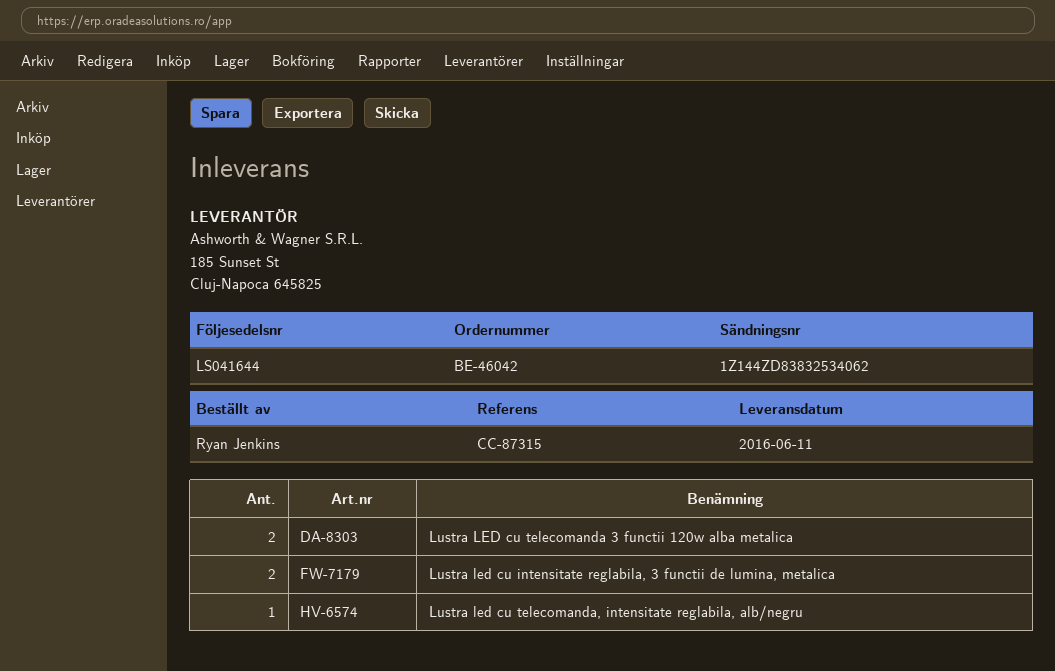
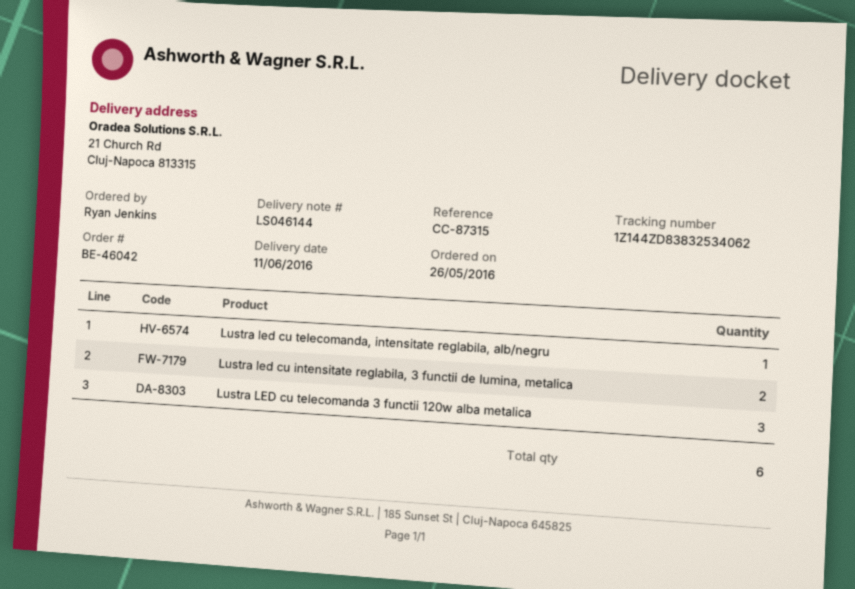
delivery note number: LS041644 -> LS046144
Lustra LED cu telecomanda 3 functii 120w alba metalica: 2 -> 3

